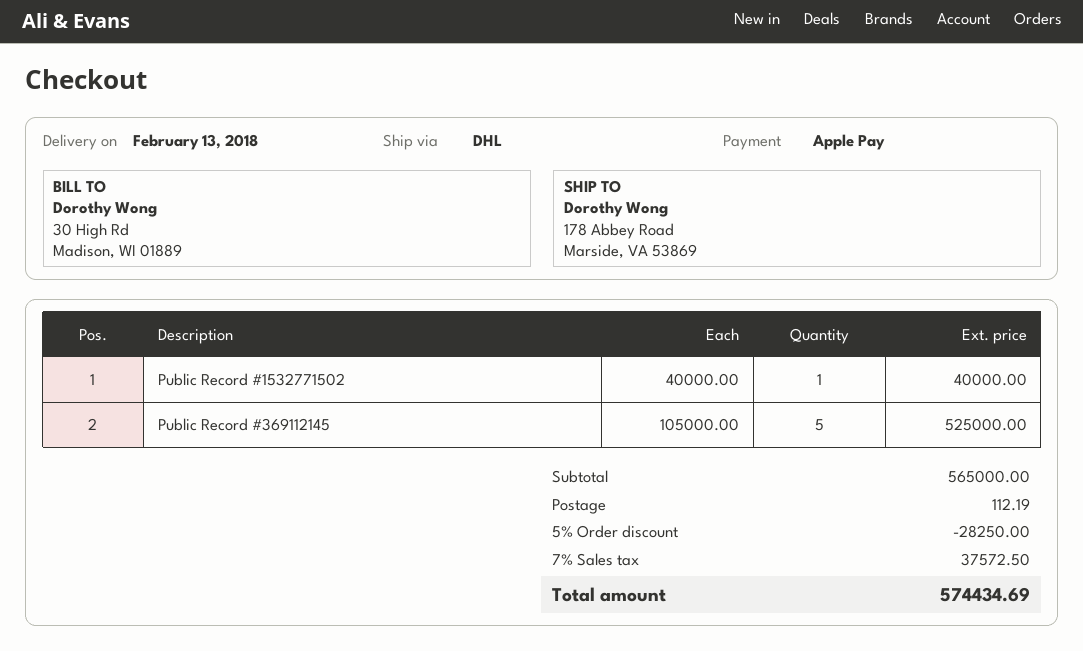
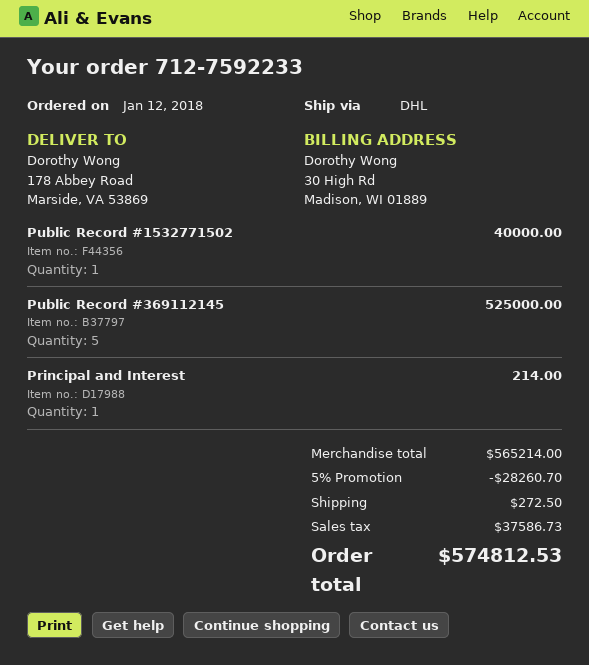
Principal and Interest: none -> 1 for 214.00
subtotal: 565000.00 -> 565214.00
discount: 5% = 28250.00 -> 5% = 28260.70
shipping: 112.19 -> 272.50
tax: 37572.50 -> 37586.73
total: 574434.69 -> 574812.53

